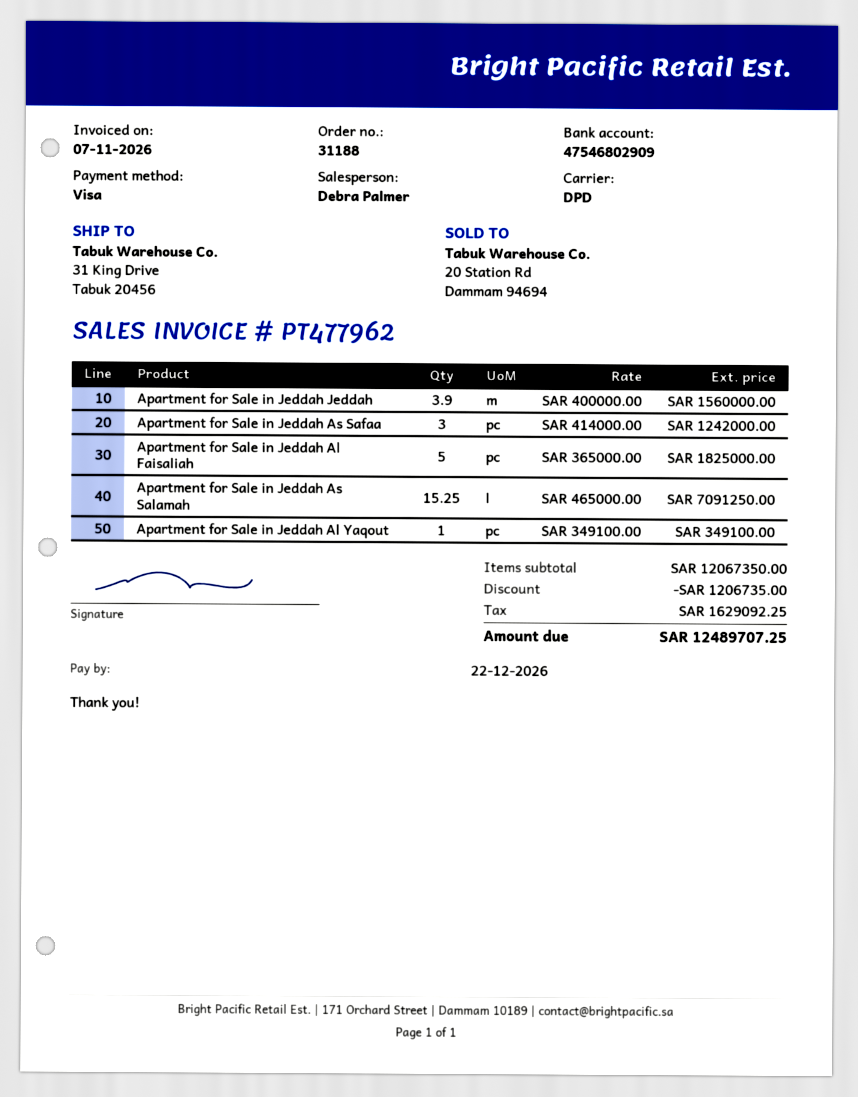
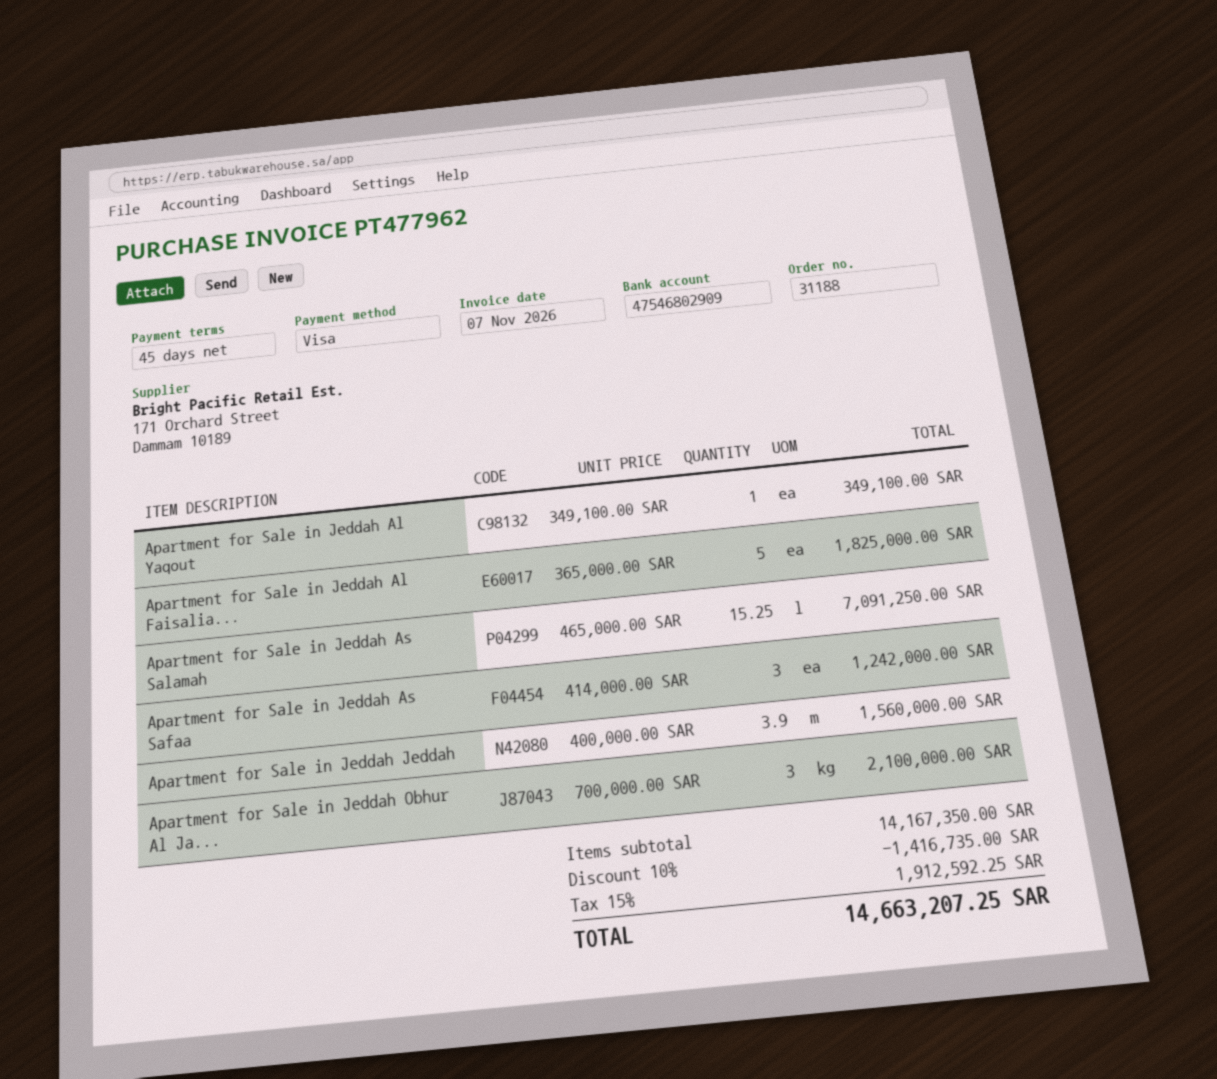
Apartment for Sale in Jeddah Obhur Al Ja...: none -> 3 x 700000.00 = 2100000.00
subtotal: 12067350.00 -> 14167350.00
discount: 1206735.00 -> 1416735.00
tax: 1629092.25 -> 1912592.25
total: 12489707.25 -> 14663207.25

